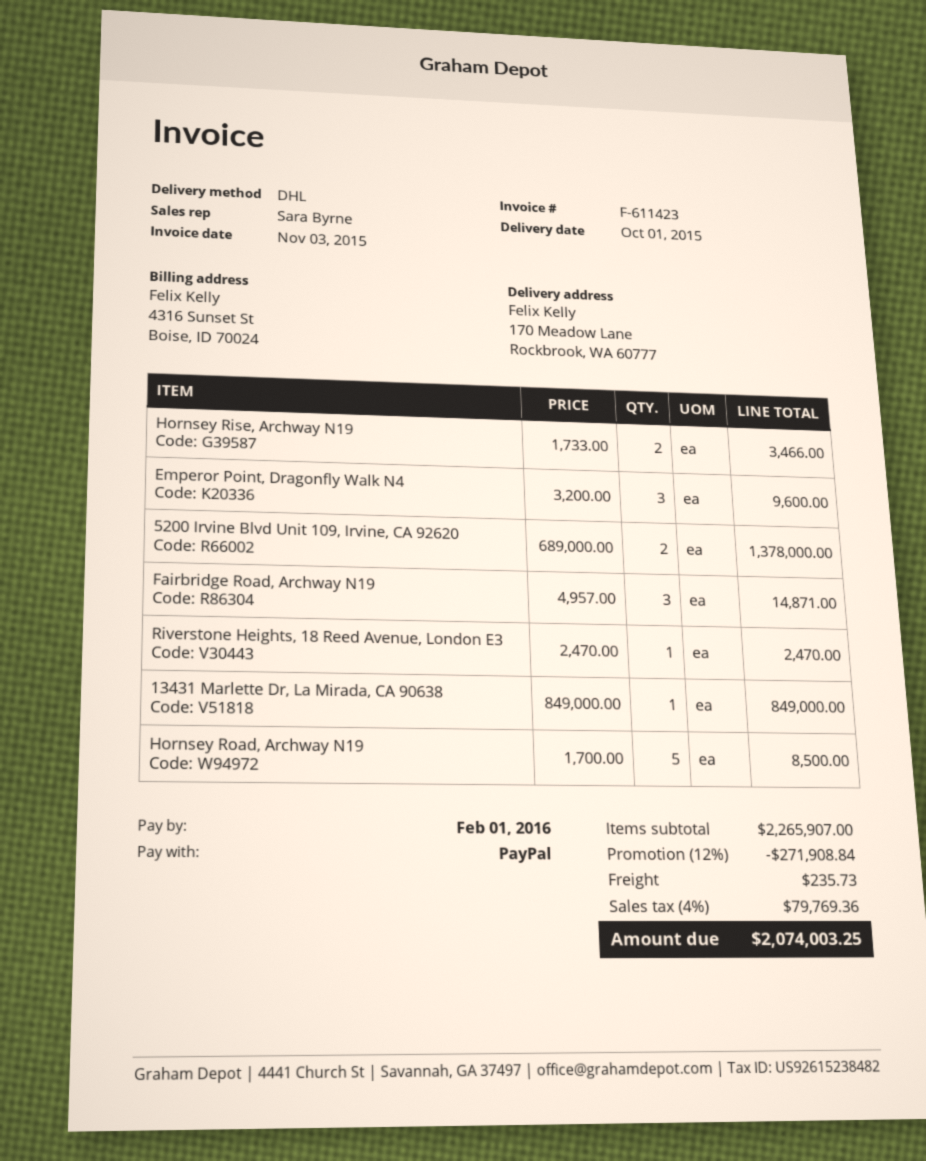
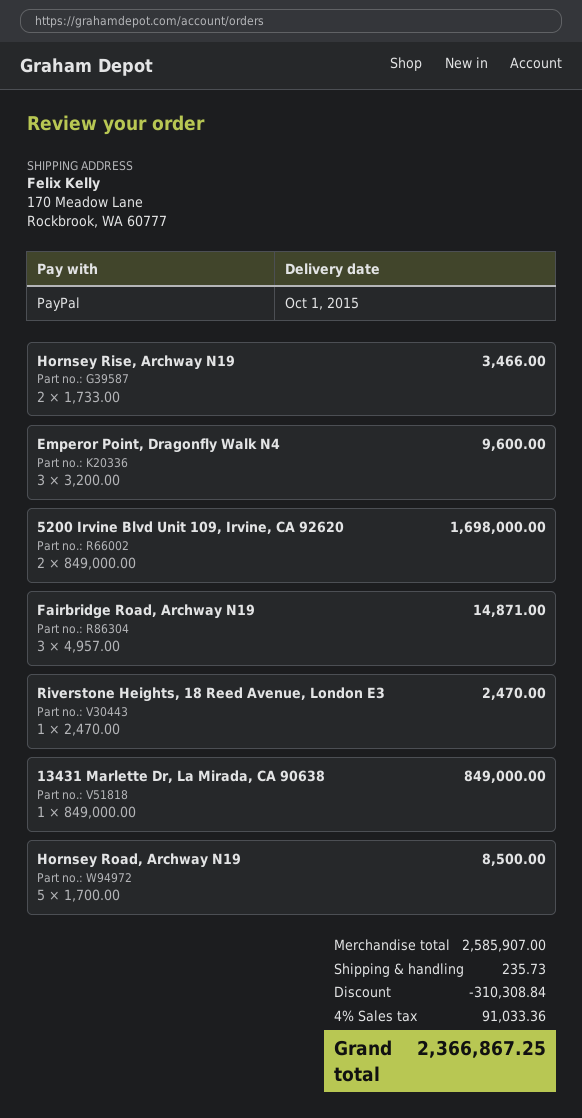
5200 Irvine Blvd Unit 109, Irvine, CA 92620: 2 x 689000.00 = 1378000.00 -> 2 x 849000.00 = 1698000.00
subtotal: 2265907.00 -> 2585907.00
discount: 271908.84 -> 310308.84
tax: 4% = 79769.36 -> 4% = 91033.36
total: 2074003.25 -> 2366867.25

